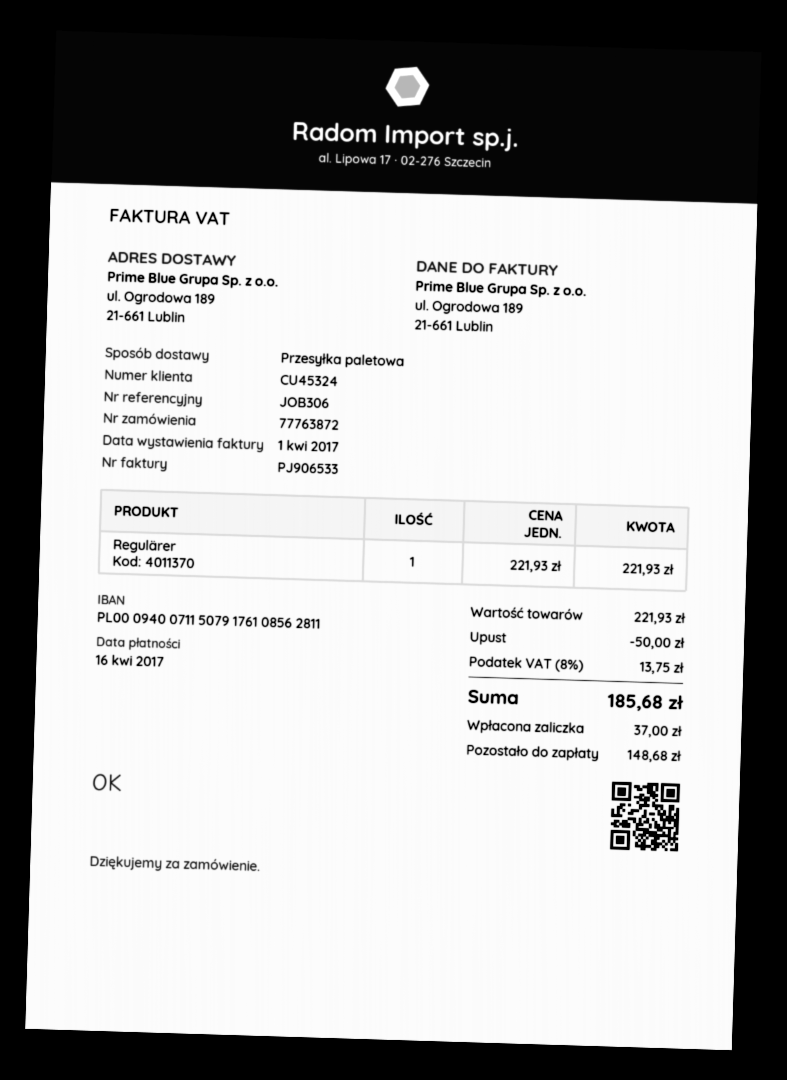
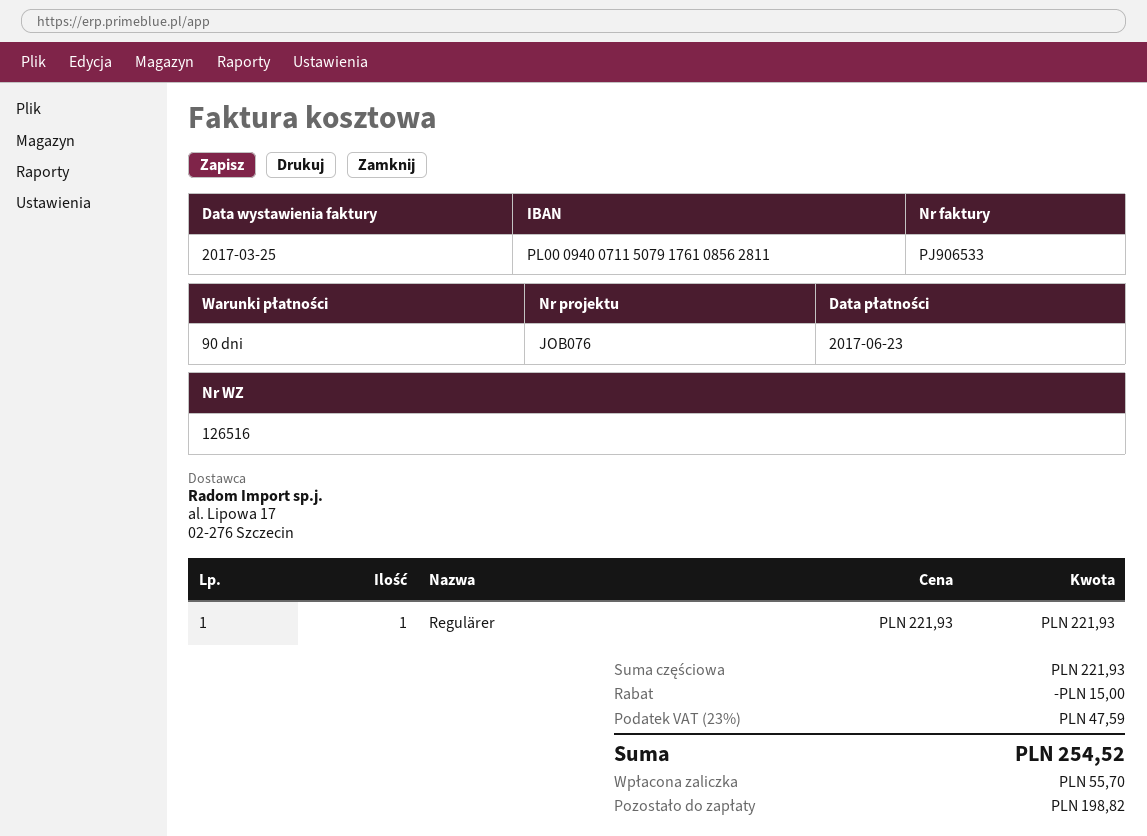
invoice date: 2017-04-01 -> 2017-03-25
due date: 2017-04-16 -> 2017-06-23
reference: JOB306 -> JOB076
discount: 50.00 -> 15.00
tax: 8% = 13.75 -> 23% = 47.59
total: 185.68 -> 254.52
deposit: 37.00 -> 55.70
balance: 148.68 -> 198.82

